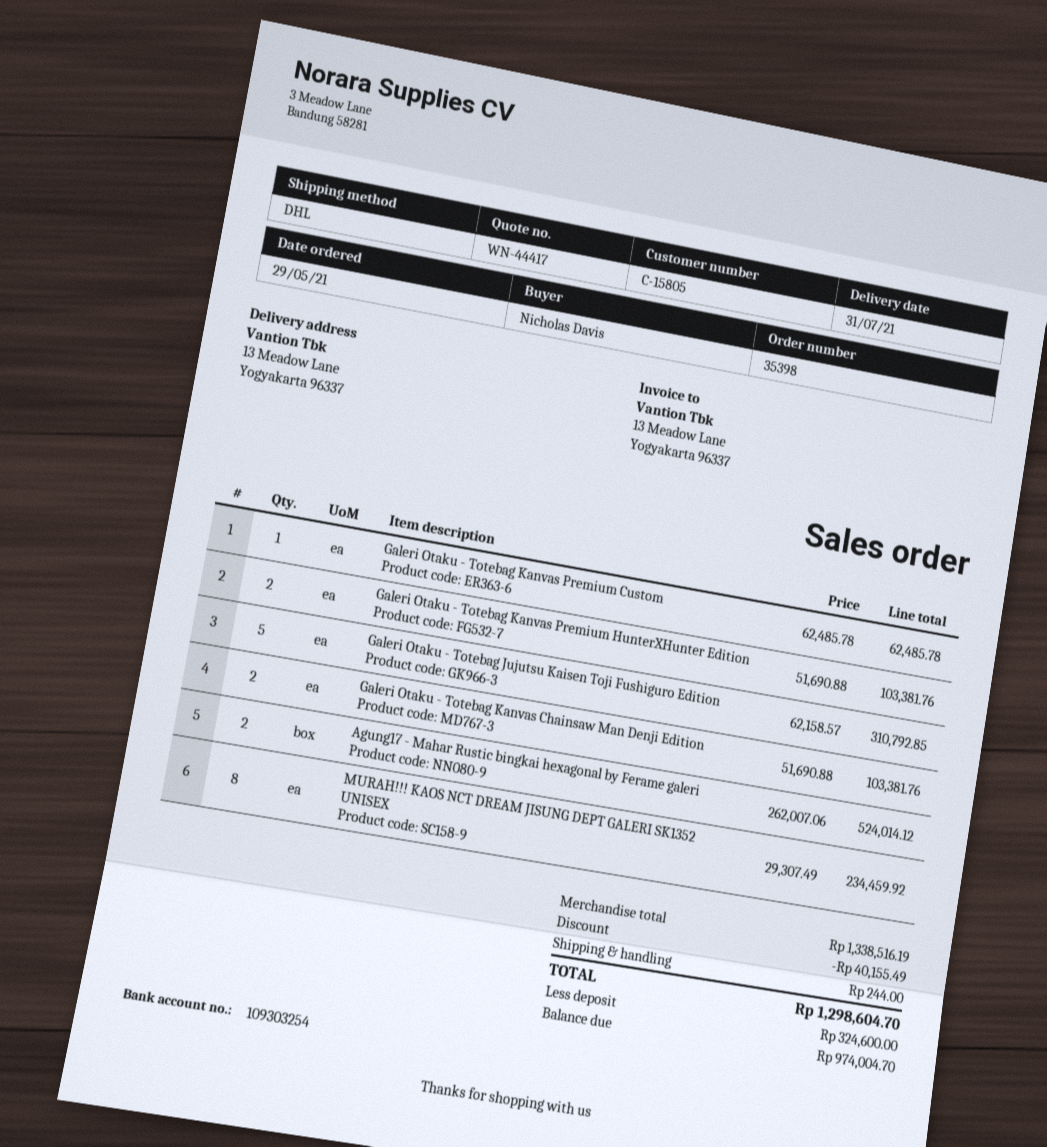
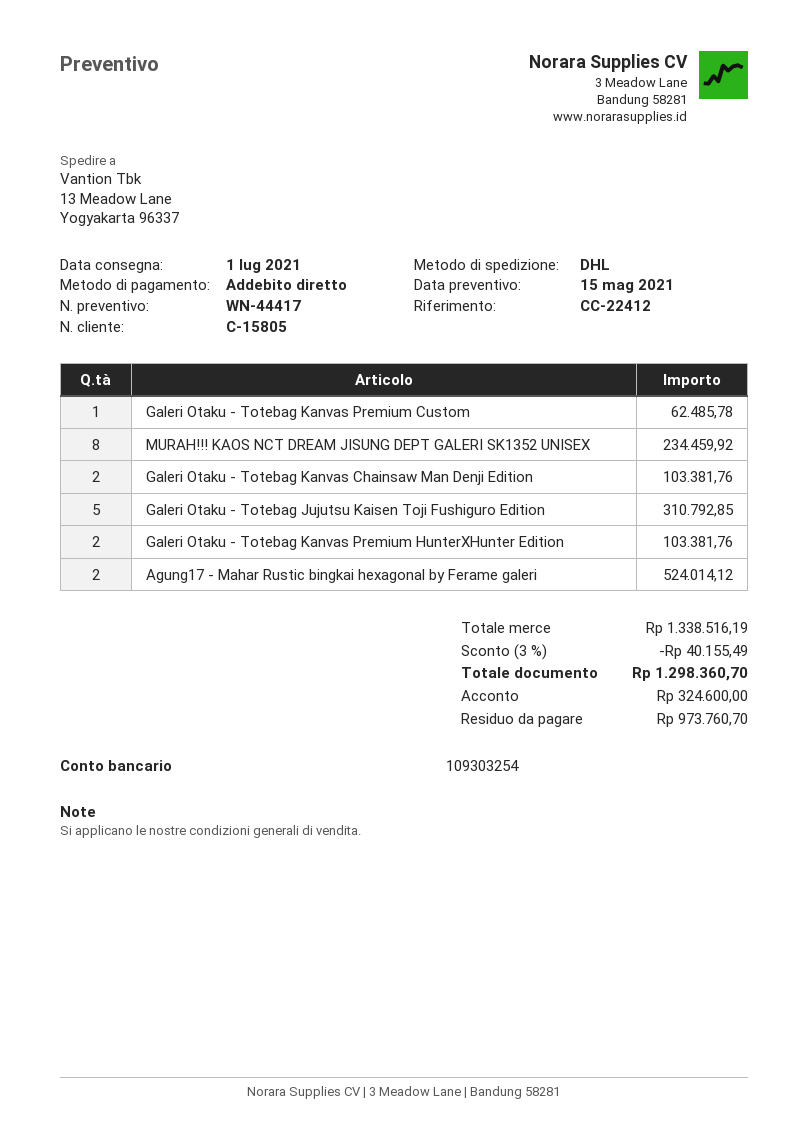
delivery date: 2021-07-31 -> 2021-07-01
shipping: 244.00 -> none
total: 1298604.70 -> 1298360.70
balance: 974004.70 -> 973760.70

